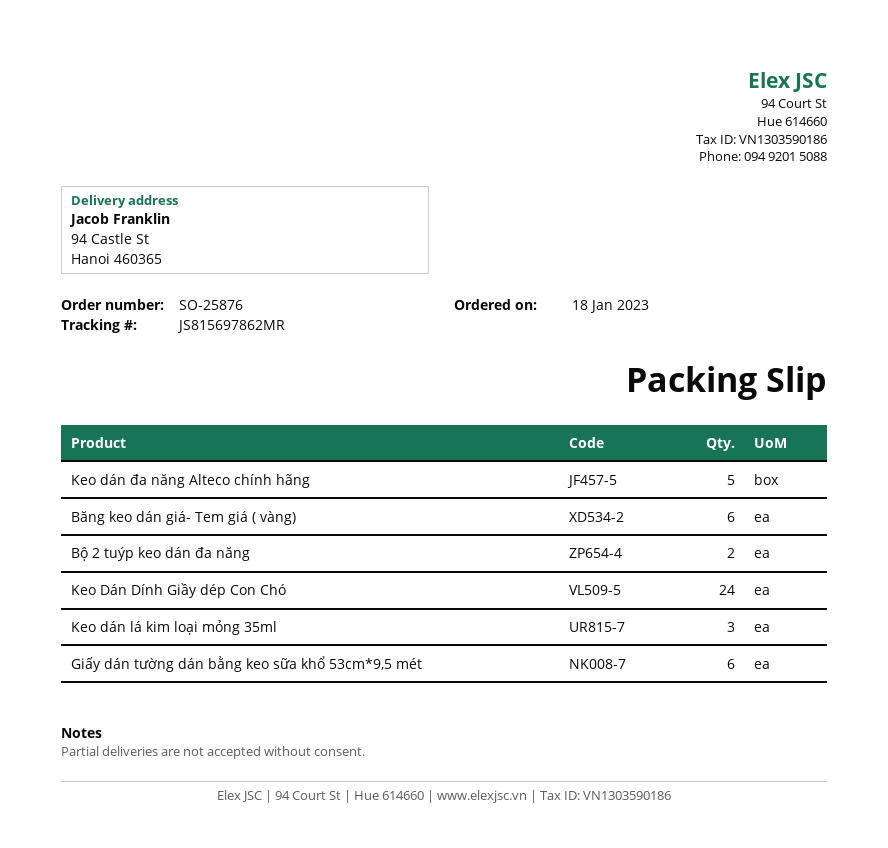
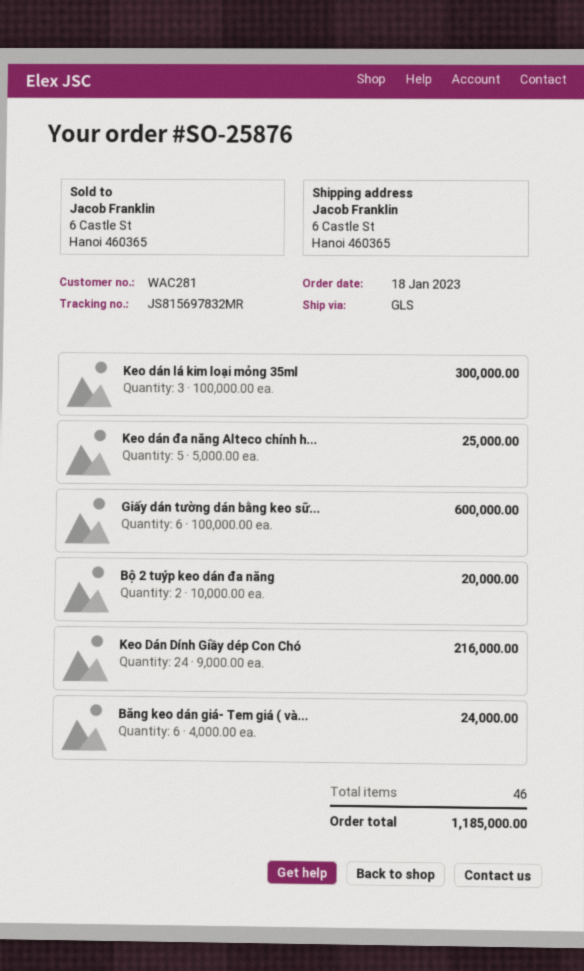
tracking number: JS815697862MR -> JS815697832MR
ship to: 94 Castle St, Hanoi 460365 -> 6 Castle St, Hanoi 460365

